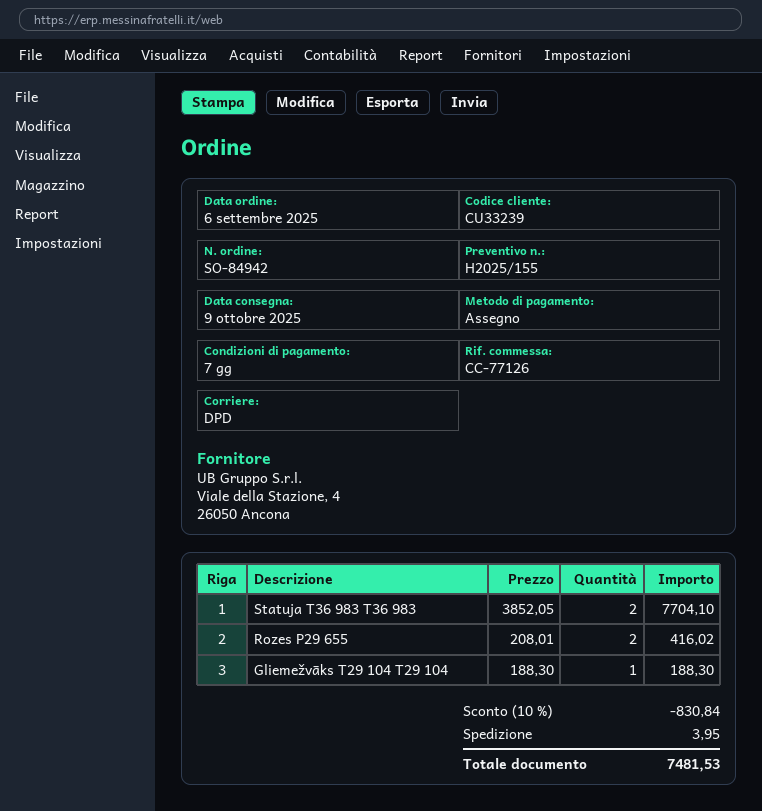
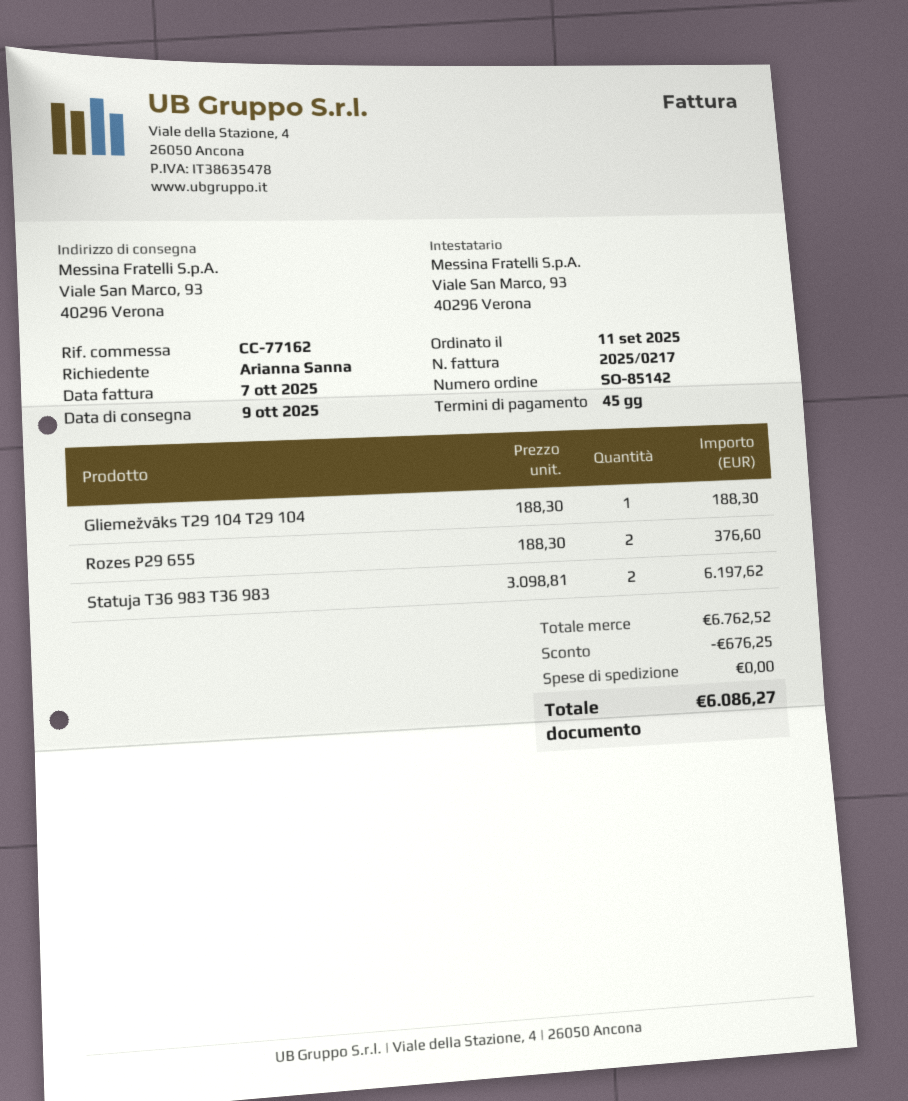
order number: SO-84942 -> SO-85142
order date: 2025-09-06 -> 2025-09-11
payment terms: 7 days -> 45 days
reference: CC-77126 -> CC-77162
Statuja T36 983 T36 983: 2 x 3852.05 = 7704.10 -> 2 x 3098.81 = 6197.62
Rozes P29 655: 2 x 208.01 = 416.02 -> 2 x 188.30 = 376.60
discount: 830.84 -> 676.25
shipping: 3.95 -> 0.00
total: 7481.53 -> 6086.27

